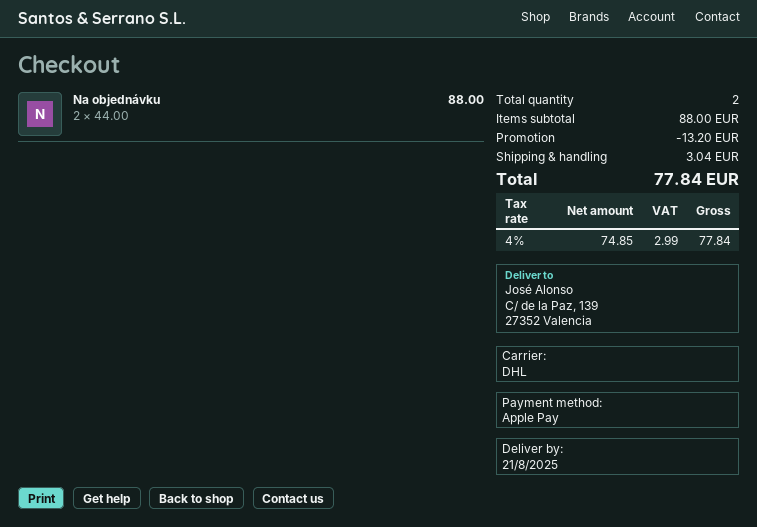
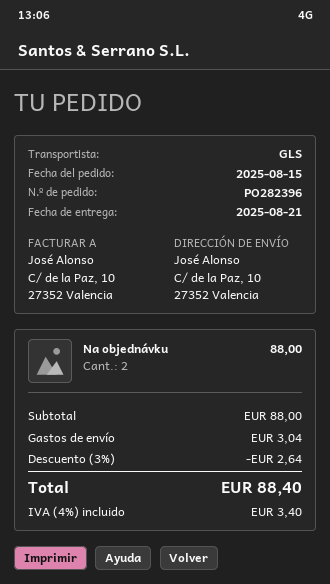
shipping method: DHL -> GLS
ship to: C/ de la Paz, 139, 27352 Valencia -> C/ de la Paz, 10, 27352 Valencia
discount: 13.20 -> 2.64
tax: 4% = 2.99 -> 4% = 3.40
total: 77.84 -> 88.40

